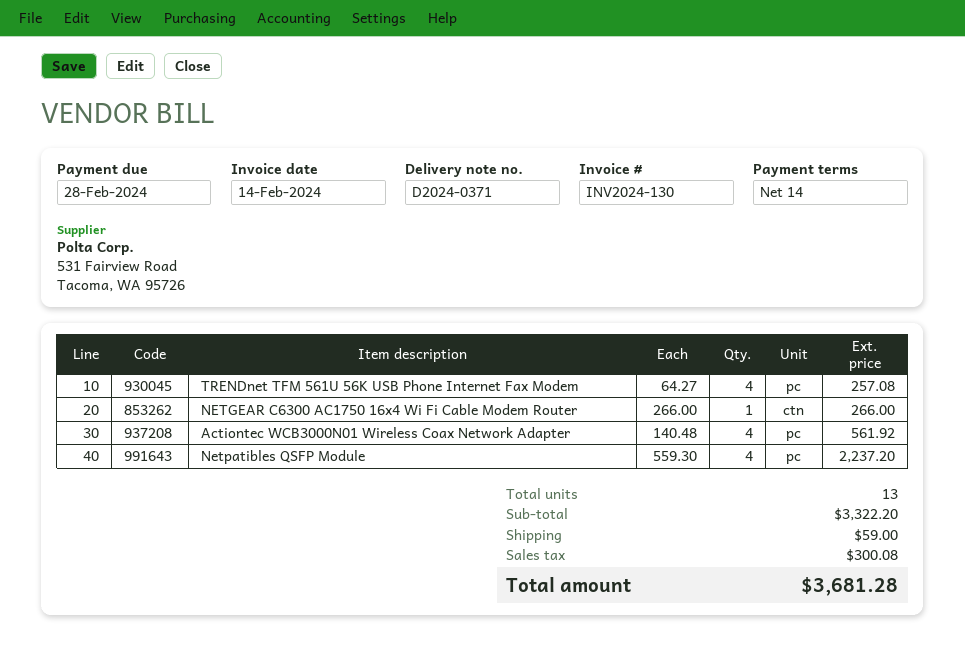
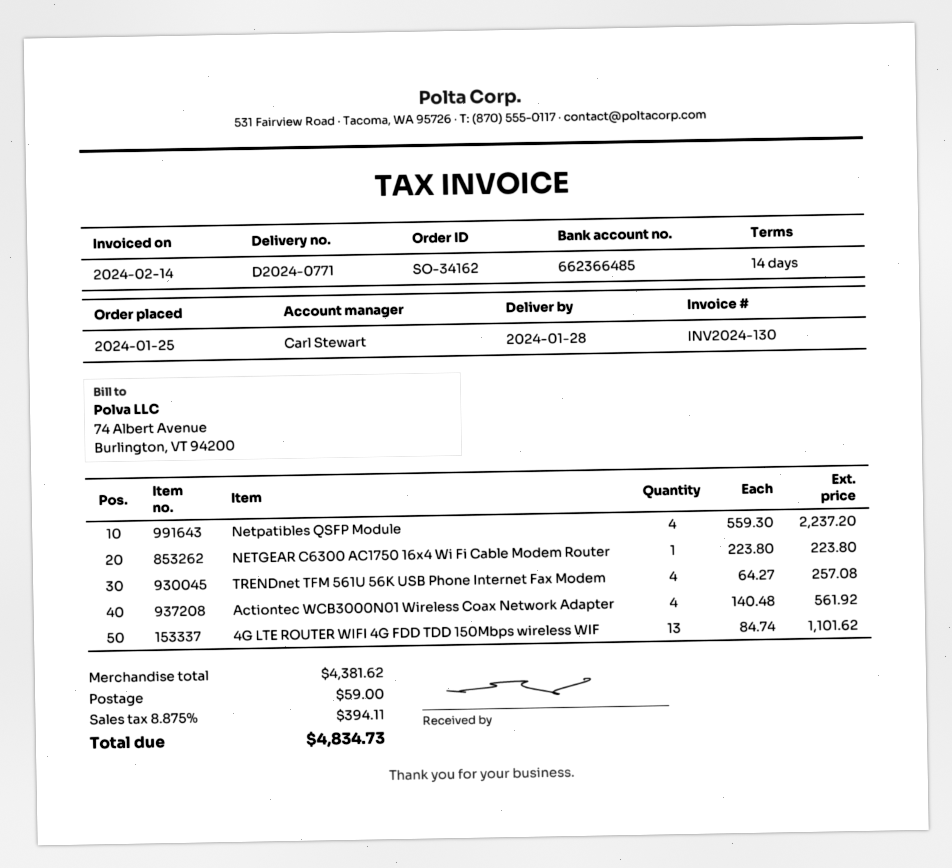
delivery note number: D2024-0371 -> D2024-0771
NETGEAR C6300 AC1750 16x4 Wi Fi Cable Modem Router: 1 x 266.00 = 266.00 -> 1 x 223.80 = 223.80
4G LTE ROUTER WIFI 4G FDD TDD 150Mbps wireless WIF: none -> 13 x 84.74 = 1101.62
subtotal: 3322.20 -> 4381.62
tax: 300.08 -> 394.11
total: 3681.28 -> 4834.73

